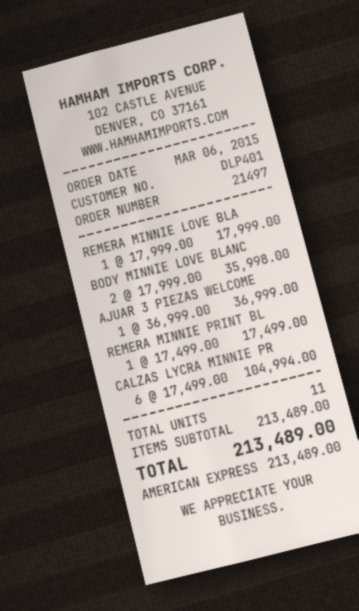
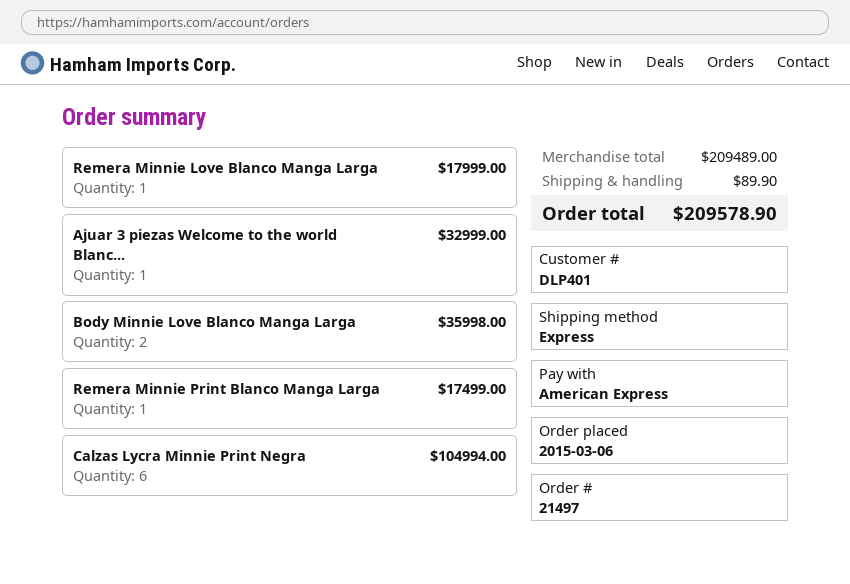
AJUAR 3 PIEZAS WELCOME: 1 for 36999.00 -> 1 for 32999.00
subtotal: 213489.00 -> 209489.00
shipping: none -> 89.90
total: 213489.00 -> 209578.90

